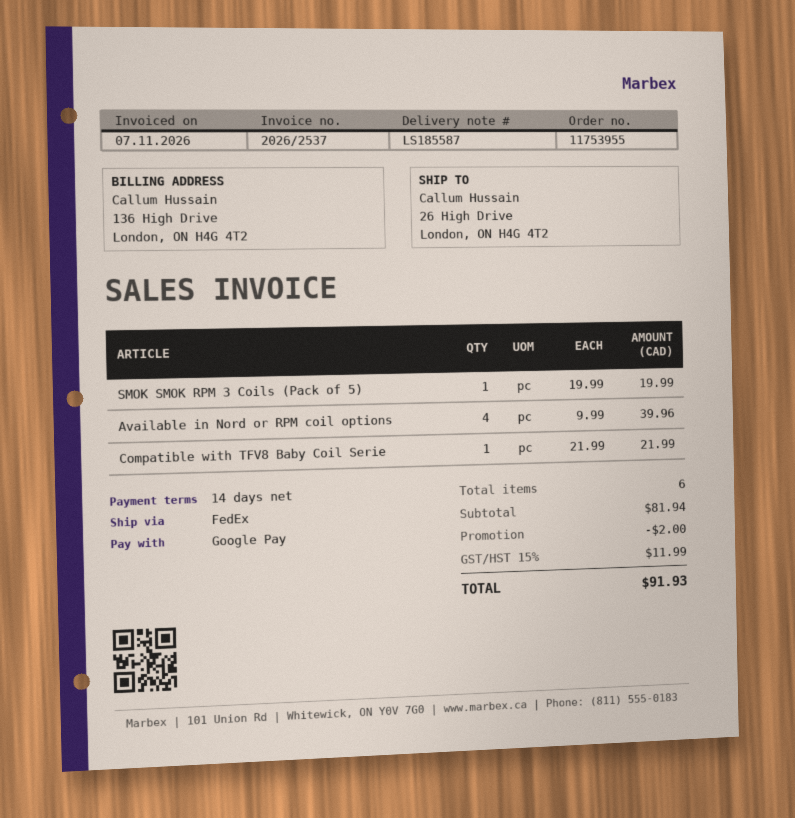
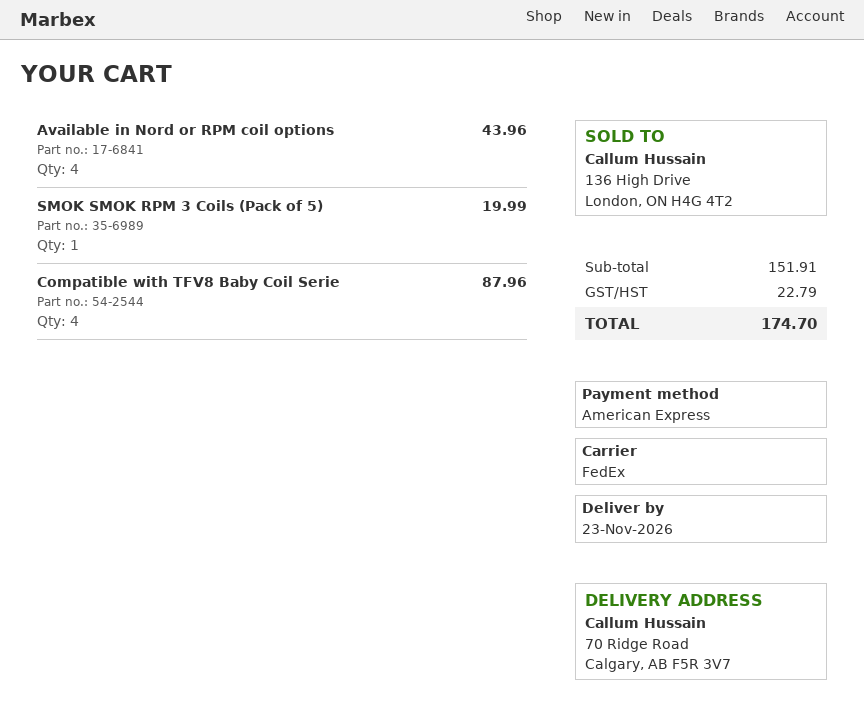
payment method: Google Pay -> American Express
ship to: 26 High Drive, London, ON H4G 4T2 -> 70 Ridge Road, Calgary, AB F5R 3V7
Available in Nord or RPM coil options: 4 for 39.96 -> 4 for 43.96
Compatible with TFV8 Baby Coil Serie: 1 for 21.99 -> 4 for 87.96
subtotal: 81.94 -> 151.91
discount: 2.00 -> none
tax: 11.99 -> 22.79
total: 91.93 -> 174.70

